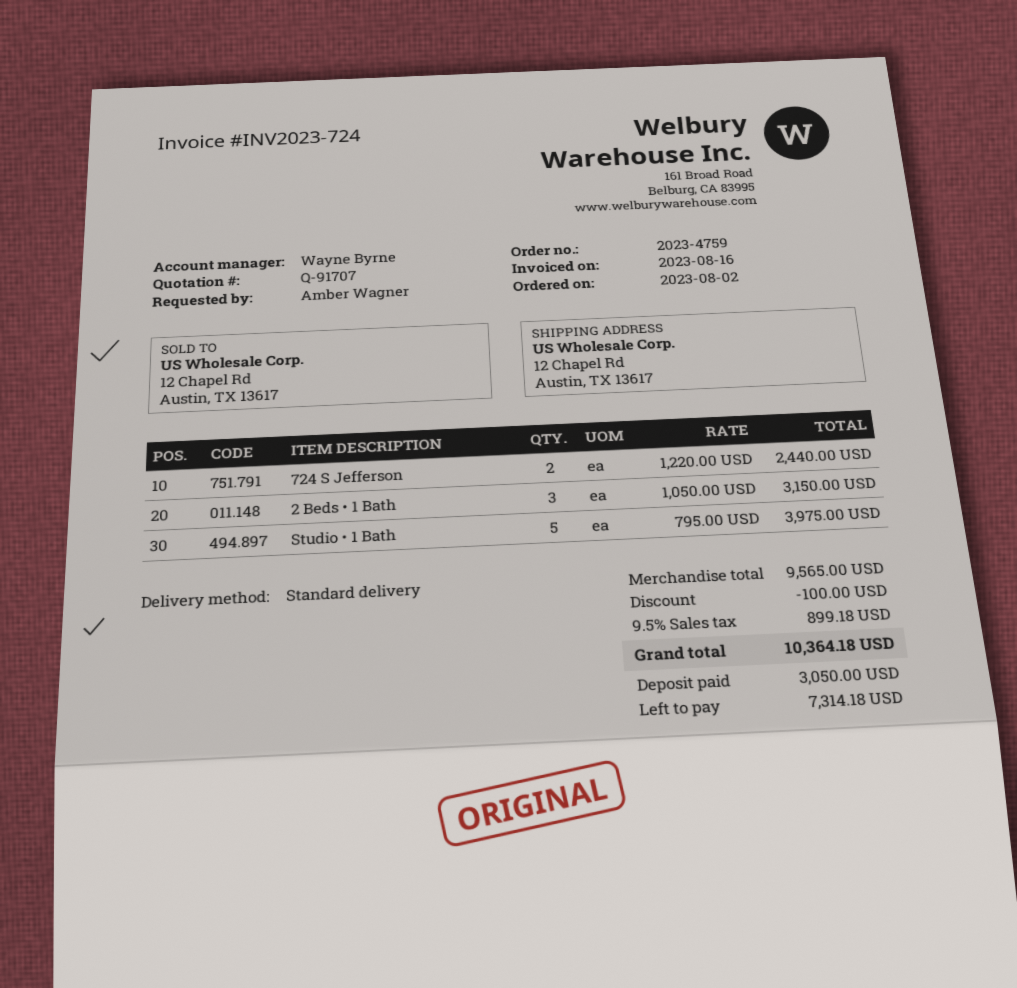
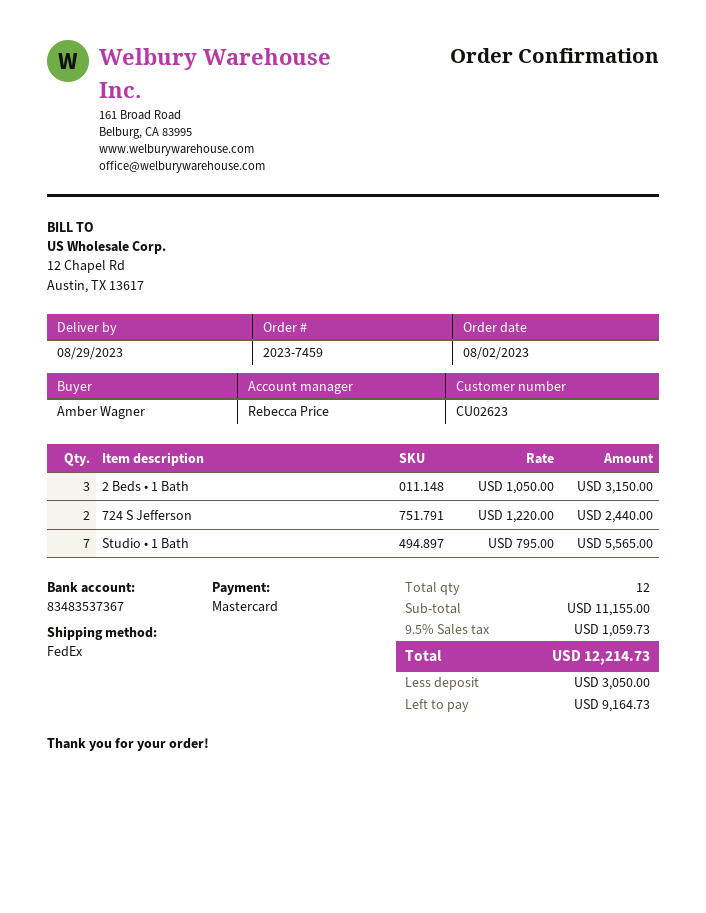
order number: 2023-4759 -> 2023-7459
sales rep: Wayne Byrne -> Rebecca Price
shipping method: standard -> FedEx
Studio • 1 Bath: 5 x 795.00 = 3975.00 -> 7 x 795.00 = 5565.00
subtotal: 9565.00 -> 11155.00
discount: 100.00 -> none
tax: 9.5% = 899.18 -> 9.5% = 1059.73
total: 10364.18 -> 12214.73
balance: 7314.18 -> 9164.73

